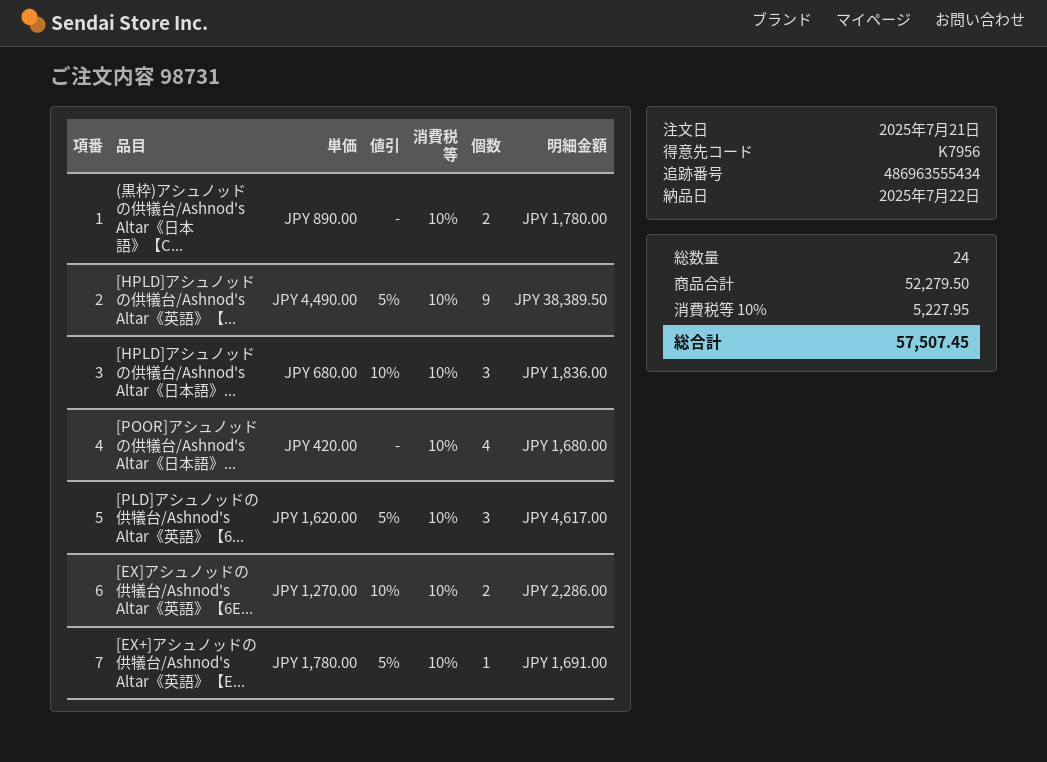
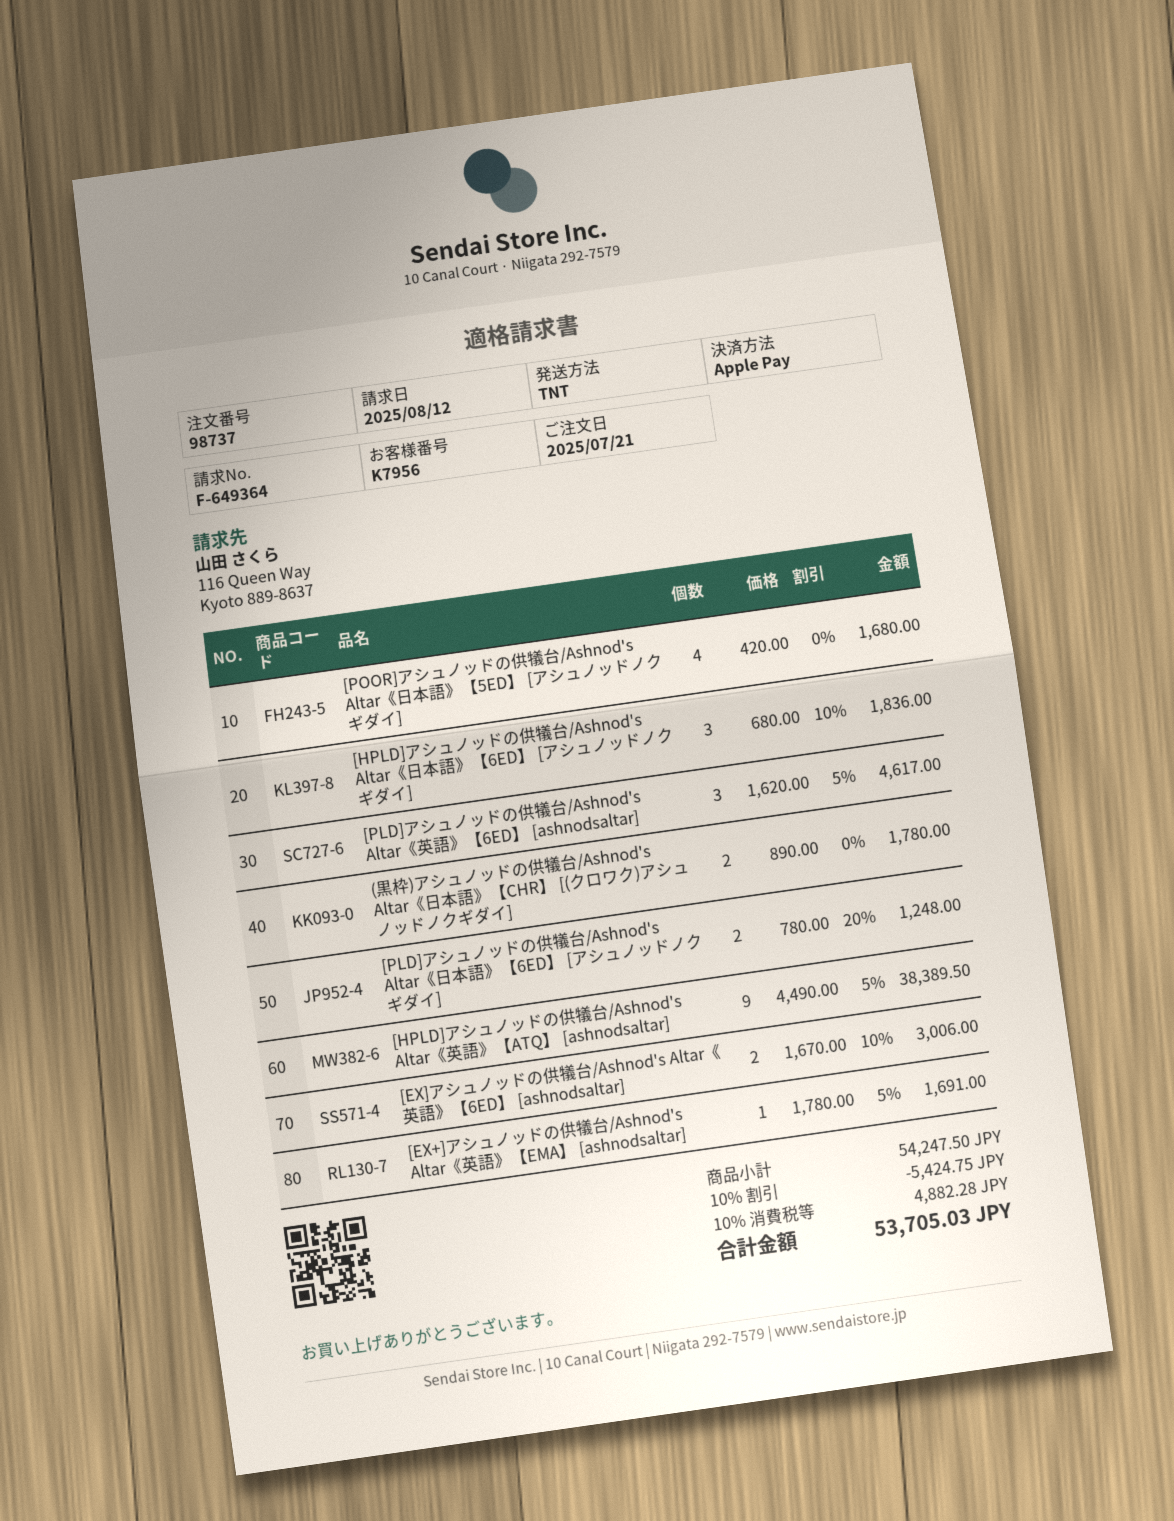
order number: 98731 -> 98737
[EX]アシュノッドの供犠台/Ashnod's Altar《英語》【6E...: 2 x 1270.00 - 10% = 2286.00 -> 2 x 1670.00 - 10% = 3006.00
[PLD]アシュノッドの供犠台/Ashnod's Altar《日本語》【6ED】 [アシュノッドノクギダイ]: none -> 2 x 780.00 - 20% = 1248.00
subtotal: 52279.50 -> 54247.50
discount: none -> 10% = 5424.75
tax: 10% = 5227.95 -> 10% = 4882.28
total: 57507.45 -> 53705.03

